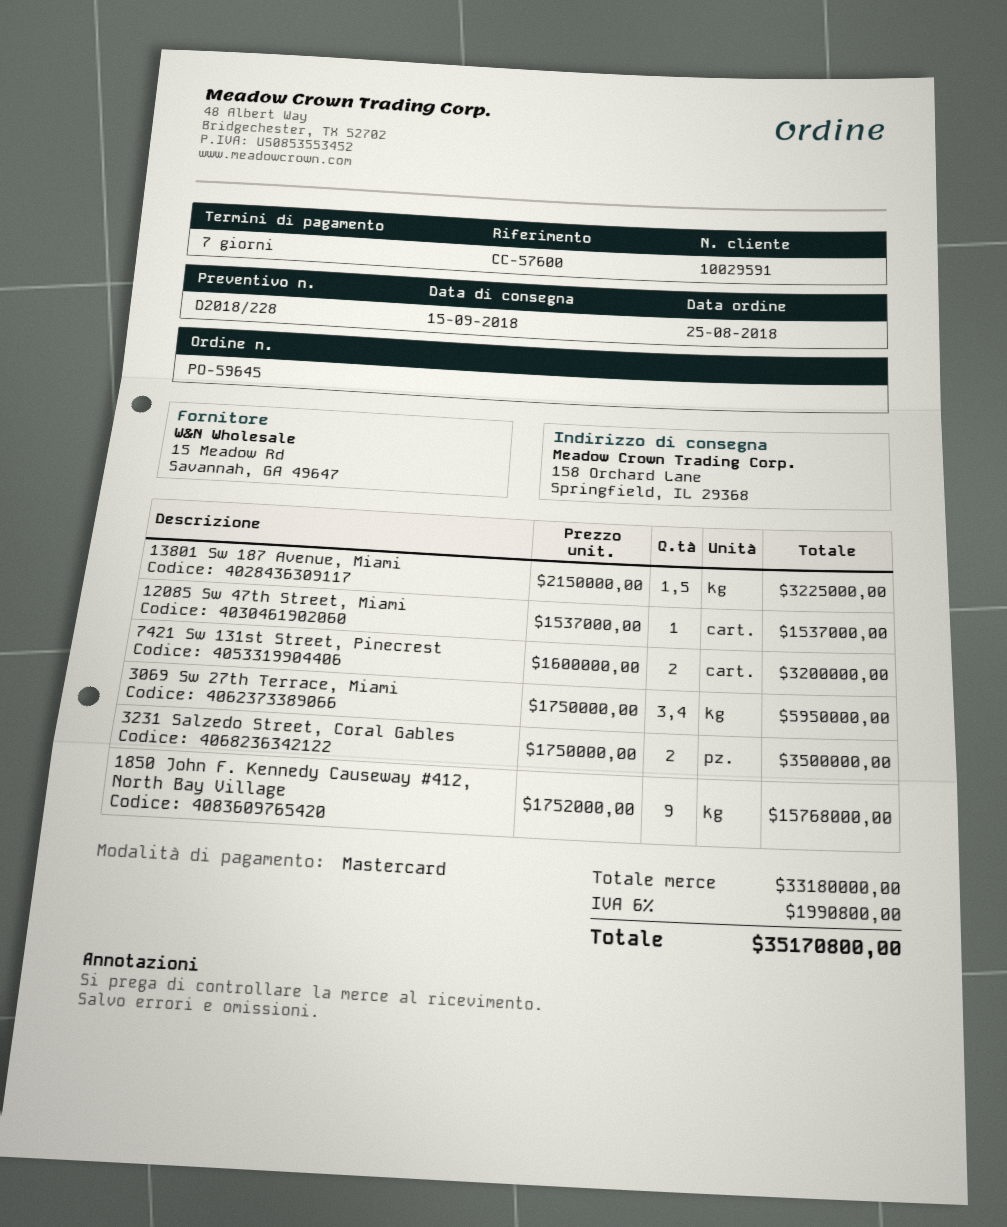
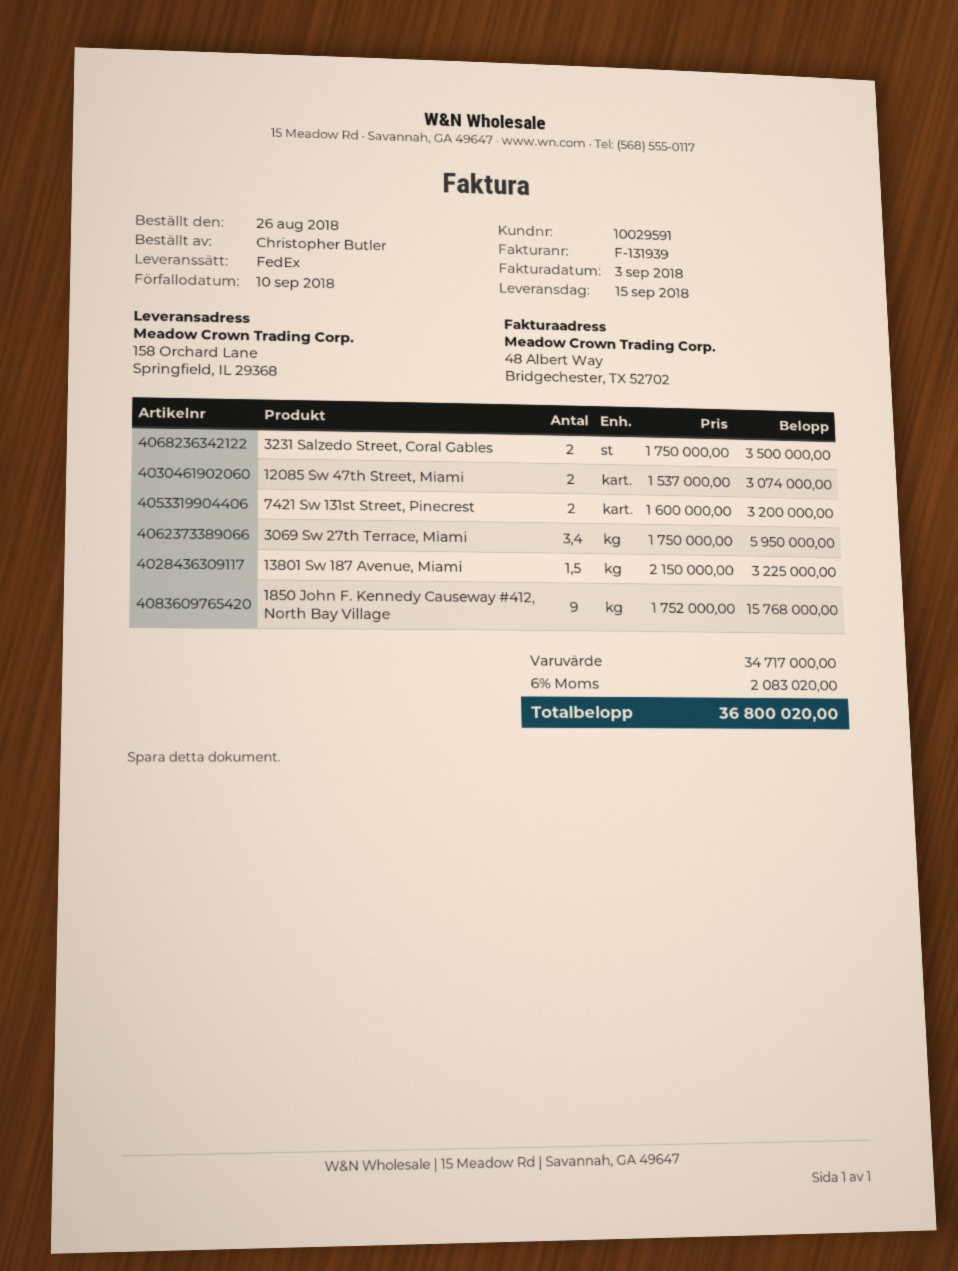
order date: 2018-08-25 -> 2018-08-26
12085 Sw 47th Street, Miami: 1 x 1537000.00 = 1537000.00 -> 2 x 1537000.00 = 3074000.00
subtotal: 33180000.00 -> 34717000.00
tax: 6% = 1990800.00 -> 6% = 2083020.00
total: 35170800.00 -> 36800020.00

